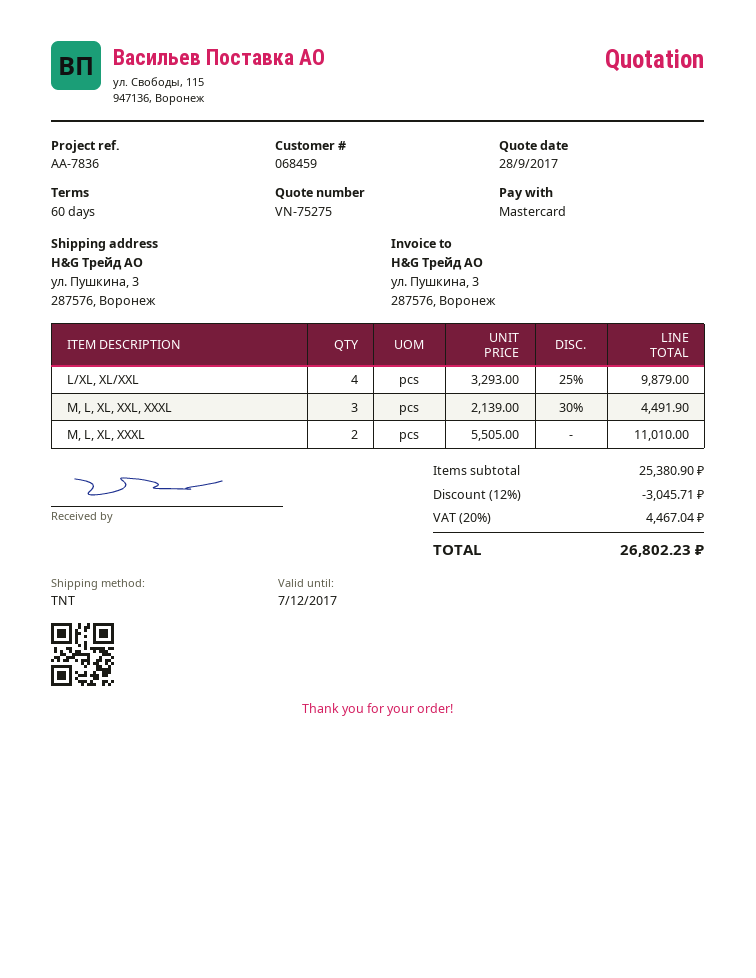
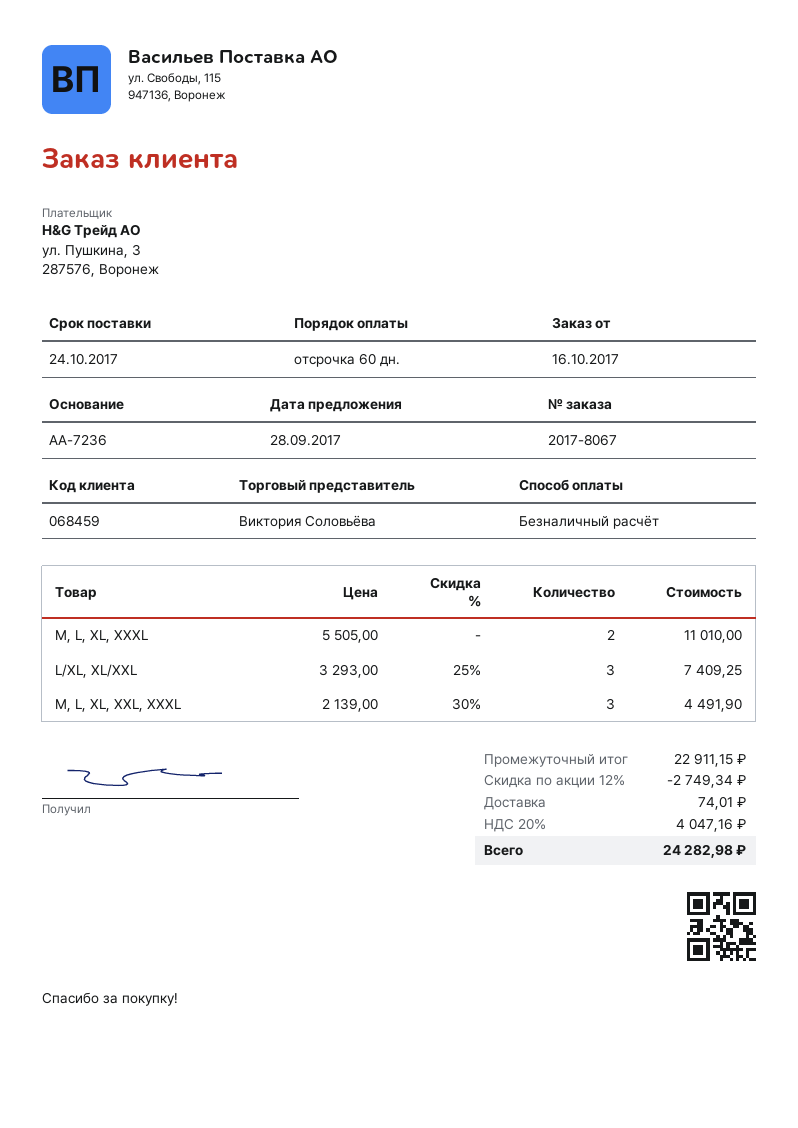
reference: AA-7836 -> AA-7236
payment method: Mastercard -> bank transfer
L/XL, XL/XXL: 4 x 3293.00 - 25% = 9879.00 -> 3 x 3293.00 - 25% = 7409.25
subtotal: 25380.90 -> 22911.15
discount: 12% = 3045.71 -> 12% = 2749.34
shipping: none -> 74.01
tax: 20% = 4467.04 -> 20% = 4047.16
total: 26802.23 -> 24282.98

